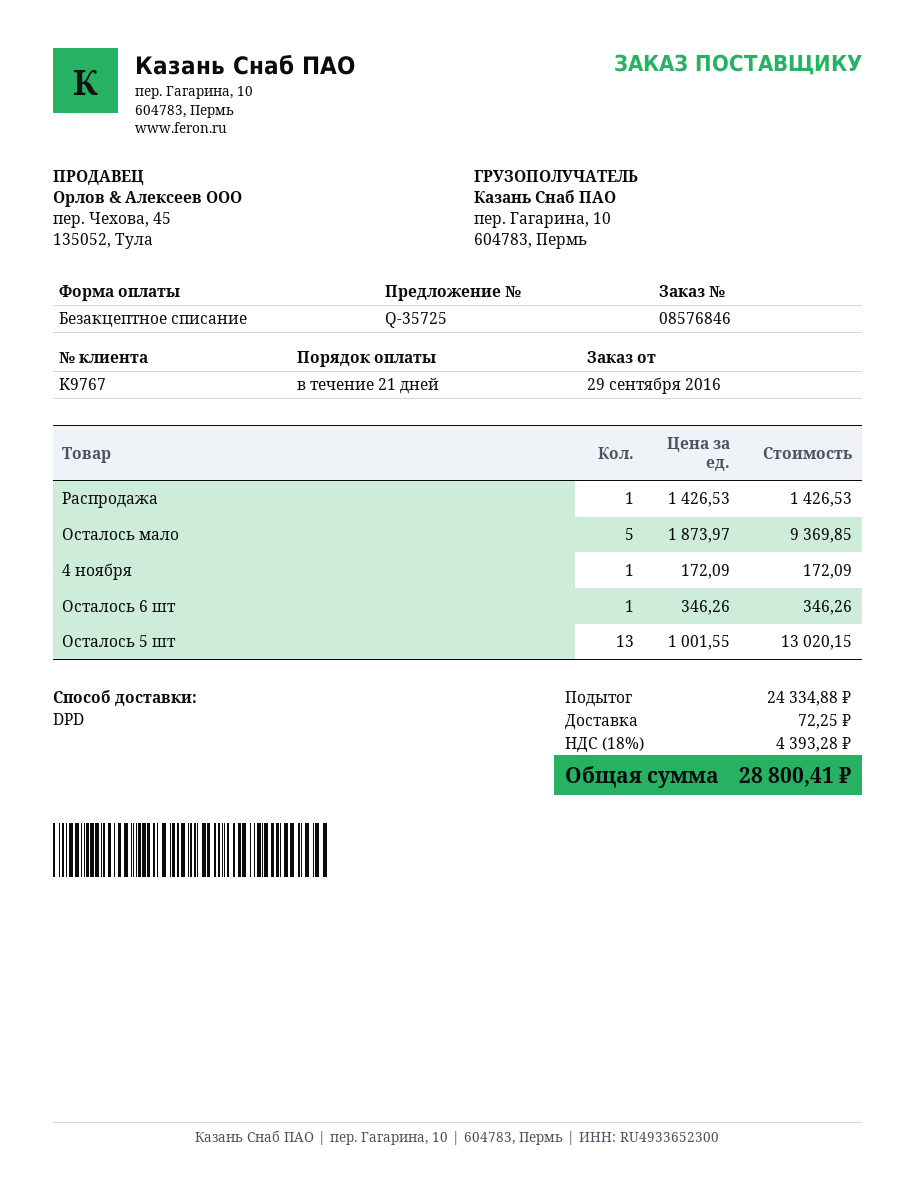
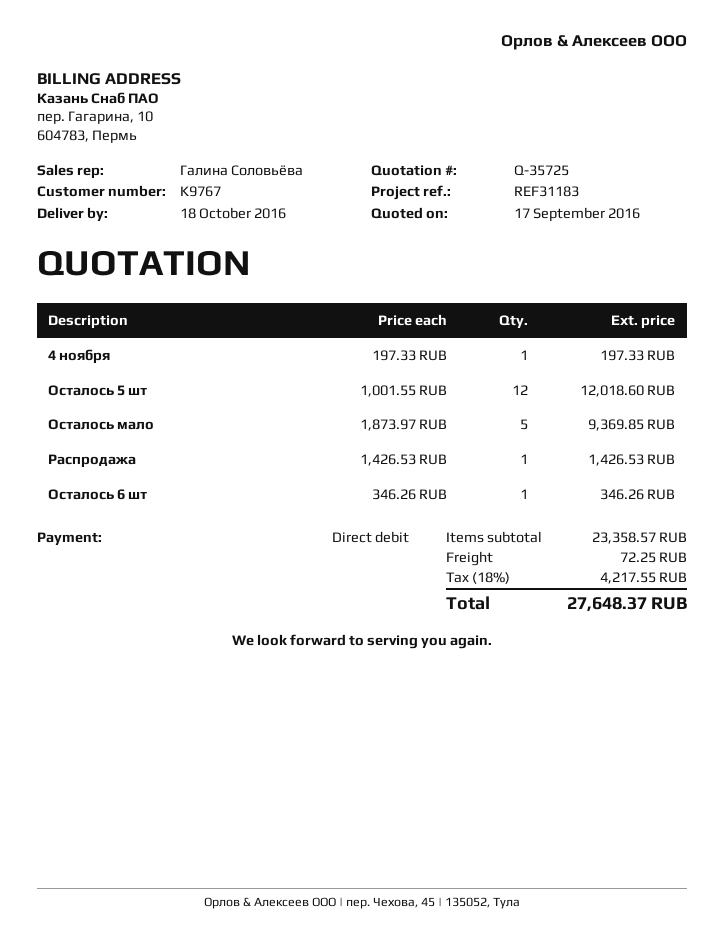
4 ноября: 1 x 172.09 = 172.09 -> 1 x 197.33 = 197.33
Осталось 5 шт: 13 x 1001.55 = 13020.15 -> 12 x 1001.55 = 12018.60
subtotal: 24334.88 -> 23358.57
tax: 18% = 4393.28 -> 18% = 4217.55
total: 28800.41 -> 27648.37

